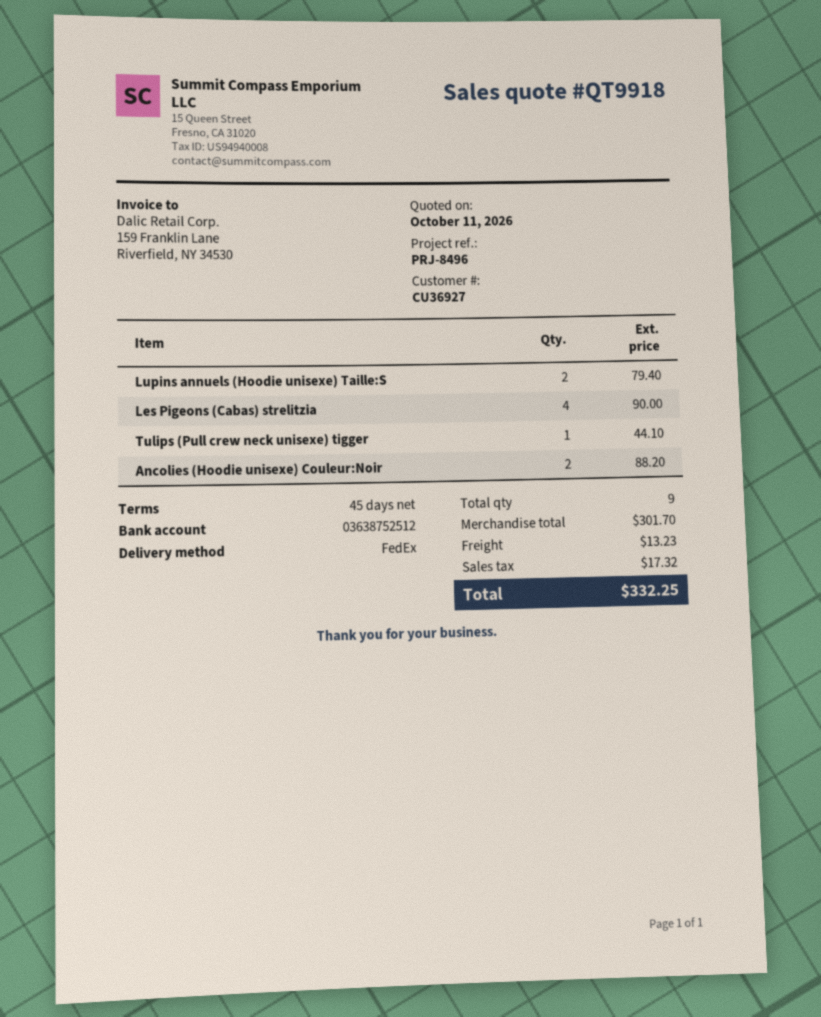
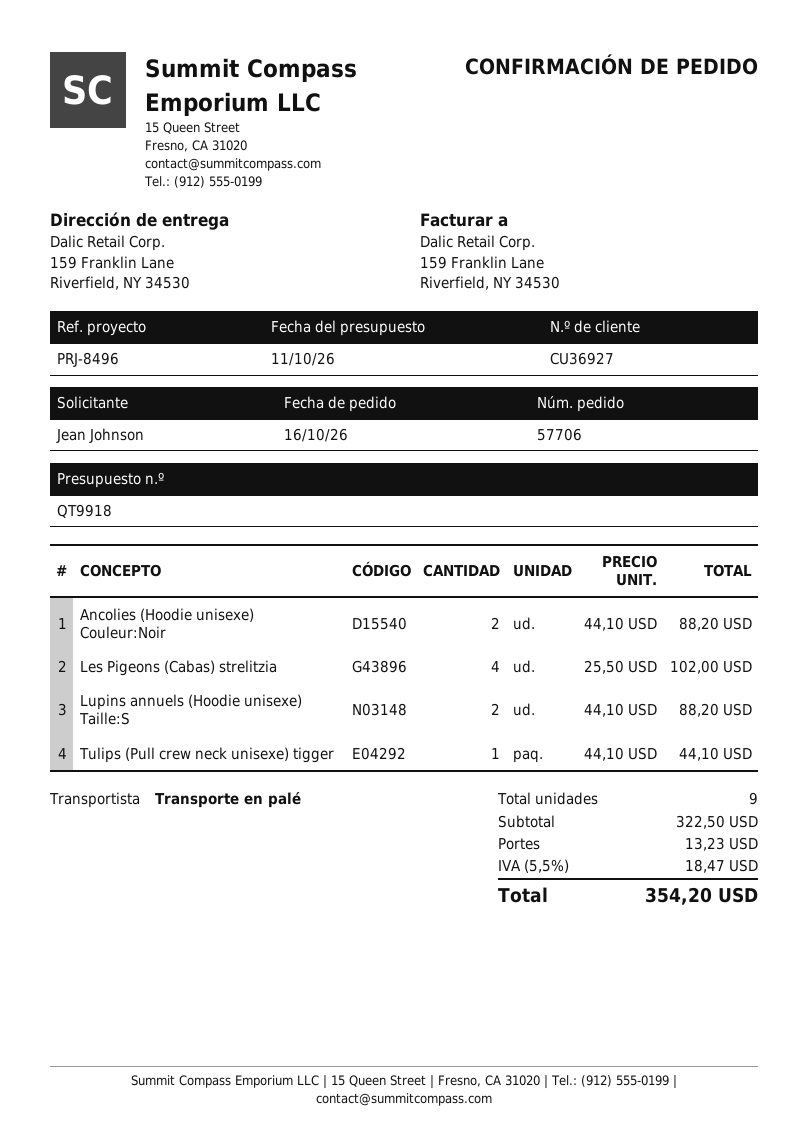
shipping method: FedEx -> pallet freight
Lupins annuels (Hoodie unisexe) Taille:S: 2 for 79.40 -> 2 for 88.20
Les Pigeons (Cabas) strelitzia: 4 for 90.00 -> 4 for 102.00
subtotal: 301.70 -> 322.50
tax: 17.32 -> 18.47
total: 332.25 -> 354.20

